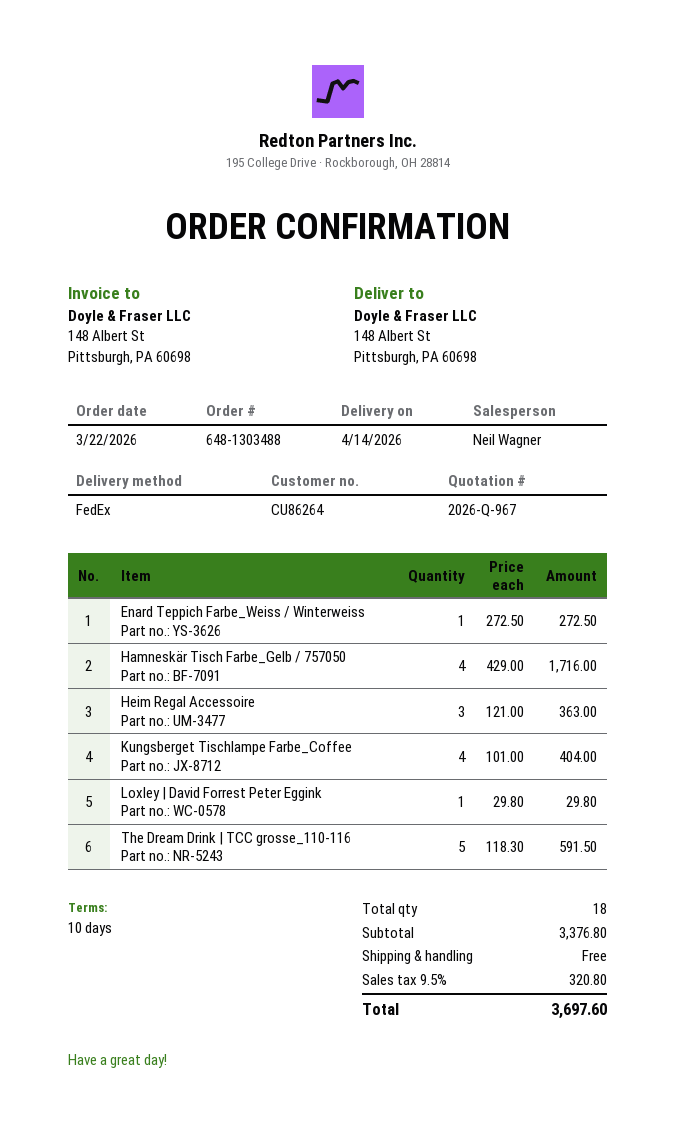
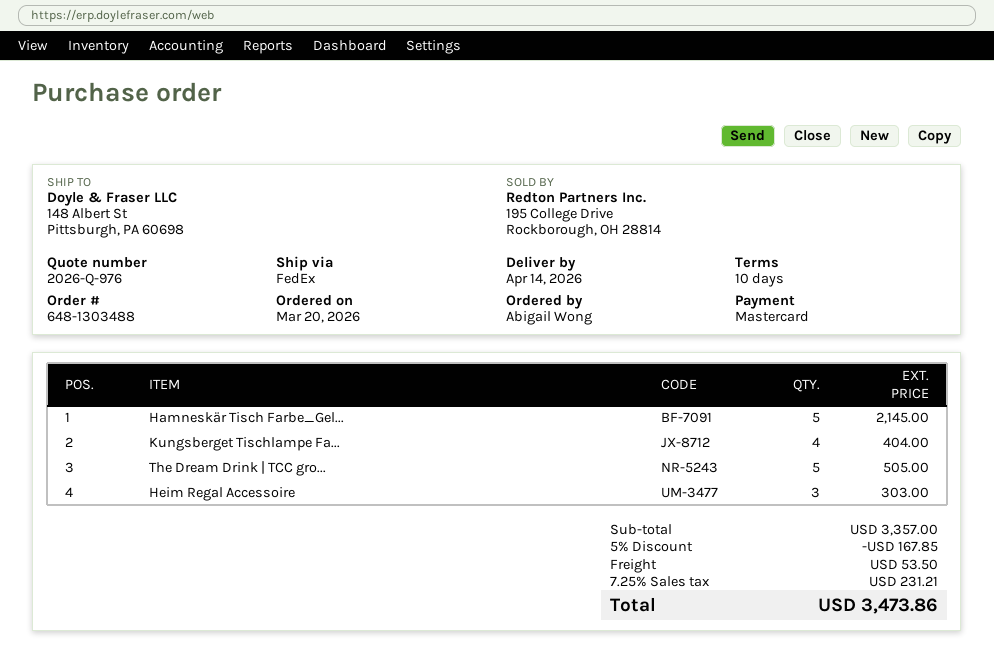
quote number: 2026-Q-967 -> 2026-Q-976
order date: 2026-03-22 -> 2026-03-20
Enard Teppich Farbe_Weiss / Winterweiss: 1 for 272.50 -> none
Hamneskär Tisch Farbe_Gelb / 757050: 4 for 1716.00 -> 5 for 2145.00
Heim Regal Accessoire: 3 for 363.00 -> 3 for 303.00
Loxley | David Forrest Peter Eggink: 1 for 29.80 -> none
The Dream Drink | TCC grosse_110-116: 5 for 591.50 -> 5 for 505.00
subtotal: 3376.80 -> 3357.00
discount: none -> 5% = 167.85
shipping: 0.00 -> 53.50
tax: 9.5% = 320.80 -> 7.25% = 231.21
total: 3697.60 -> 3473.86

